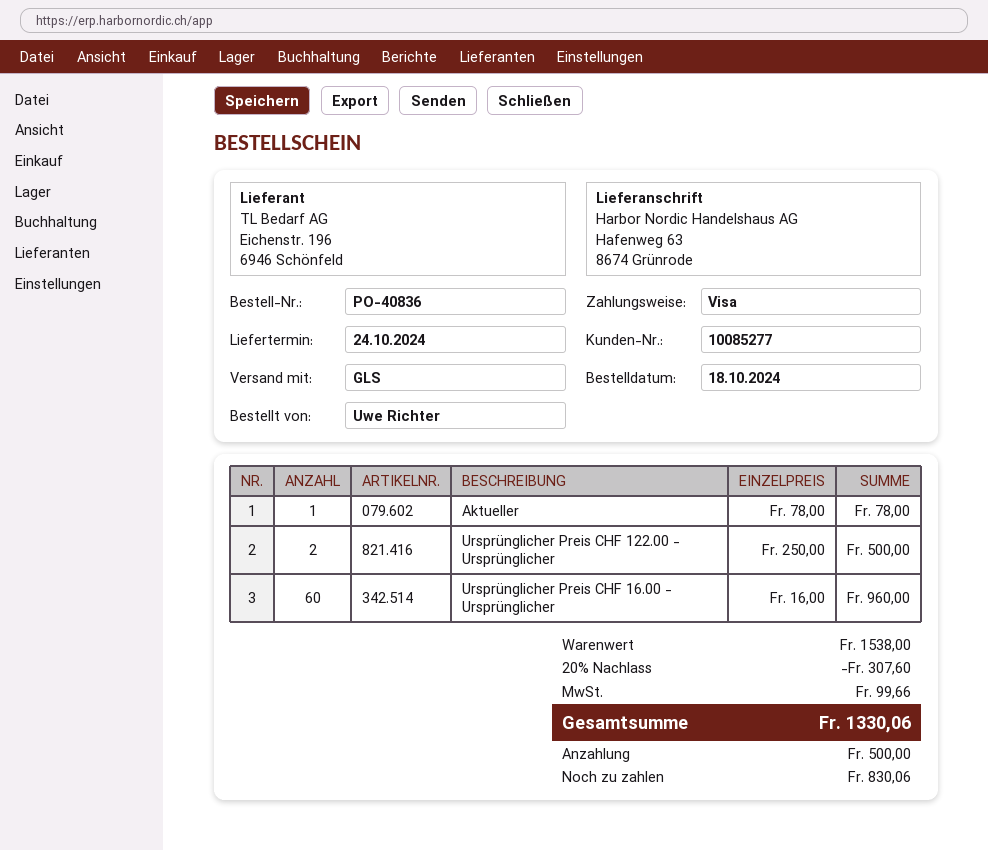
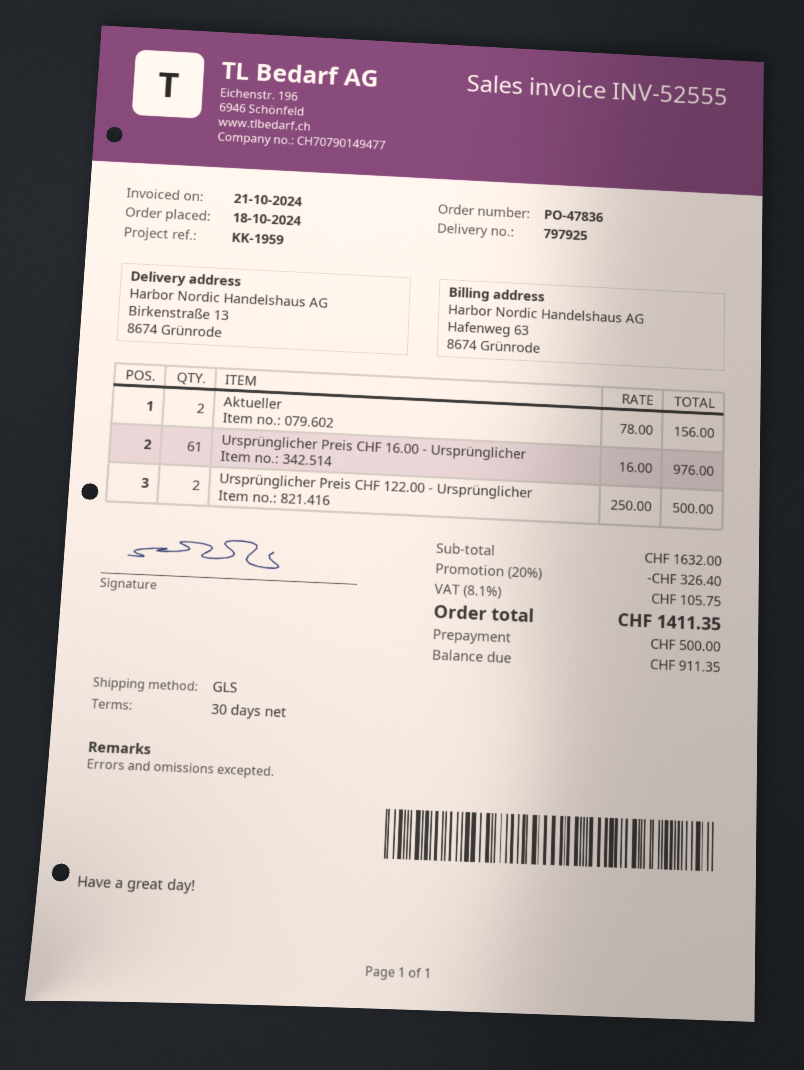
order number: PO-40836 -> PO-47836
ship to: Hafenweg 63, 8674 Grünrode -> Birkenstraße 13, 8674 Grünrode
Aktueller: 1 x 78.00 = 78.00 -> 2 x 78.00 = 156.00
Ursprünglicher Preis CHF 16.00 - Ursprünglicher: 60 x 16.00 = 960.00 -> 61 x 16.00 = 976.00
subtotal: 1538.00 -> 1632.00
discount: 20% = 307.60 -> 20% = 326.40
tax: 99.66 -> 105.75
total: 1330.06 -> 1411.35
balance: 830.06 -> 911.35

